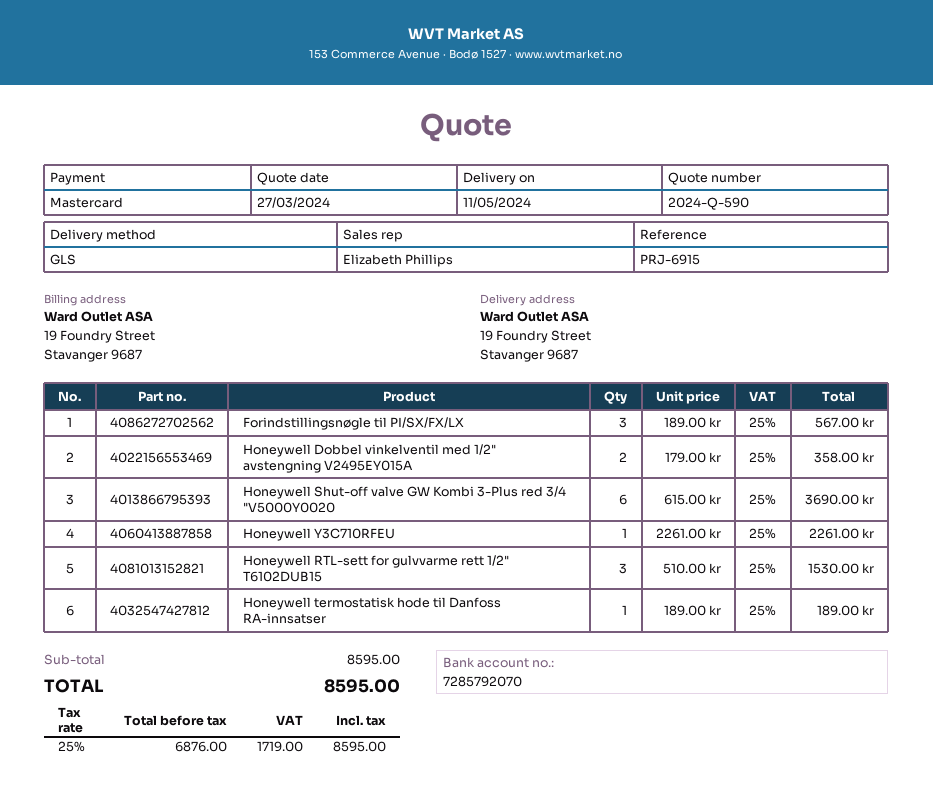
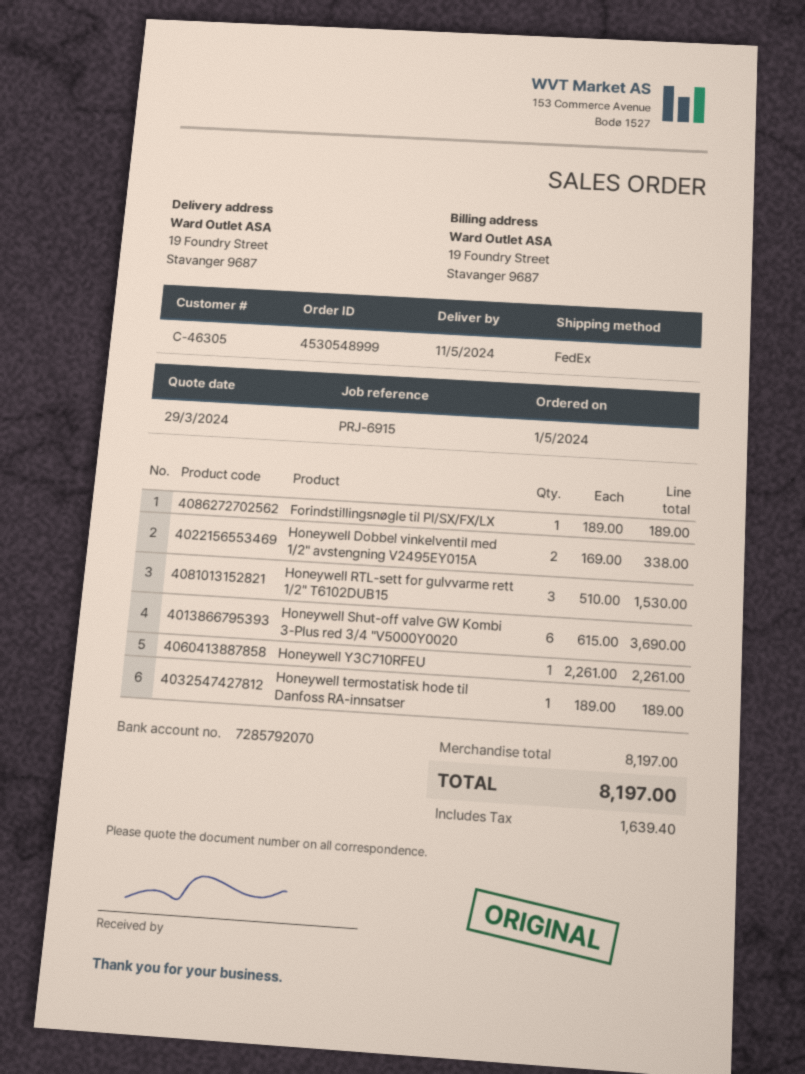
quote date: 2024-03-27 -> 2024-03-29
shipping method: GLS -> FedEx
Forindstillingsnøgle til PI/SX/FX/LX: 3 x 189.00 = 567.00 -> 1 x 189.00 = 189.00
Honeywell Dobbel vinkelventil med 1/2" avstengning V2495EY015A: 2 x 179.00 = 358.00 -> 2 x 169.00 = 338.00
subtotal: 8595.00 -> 8197.00
tax: 1719.00 -> 1639.40
total: 8595.00 -> 8197.00

